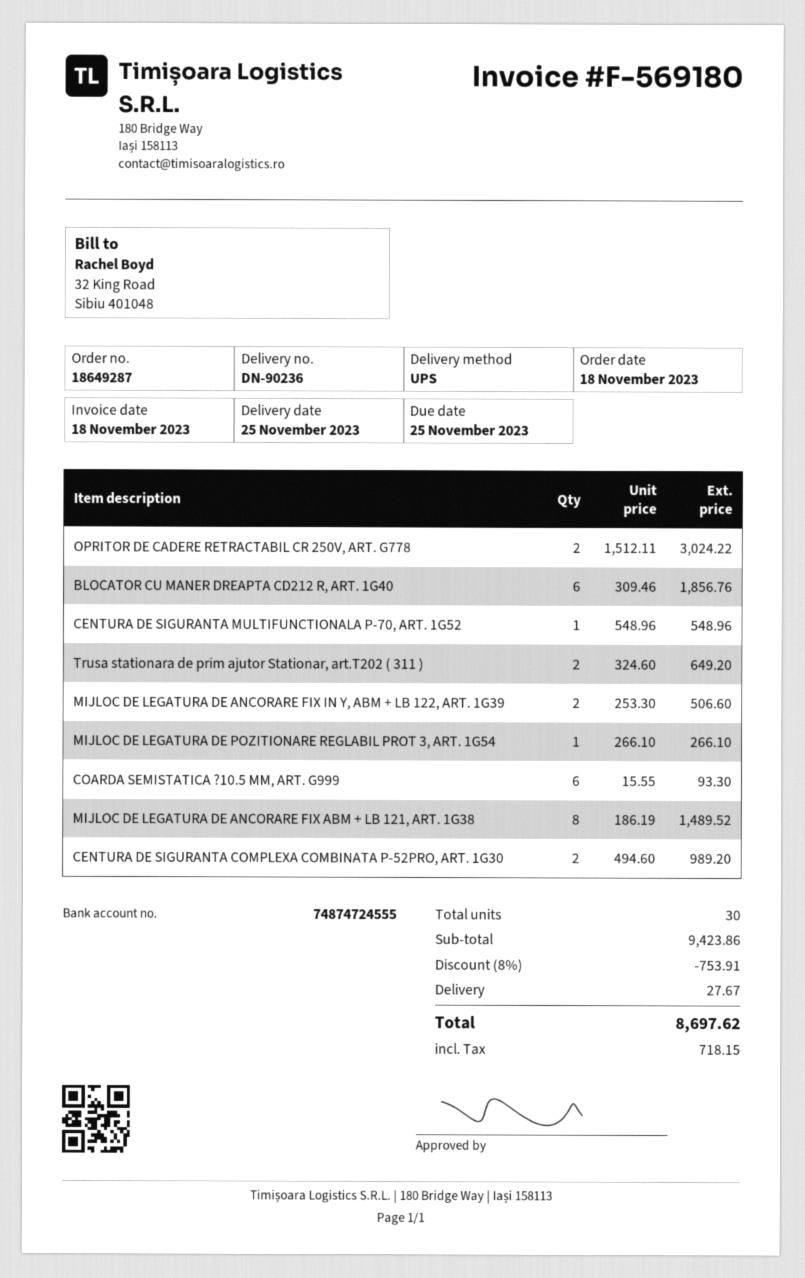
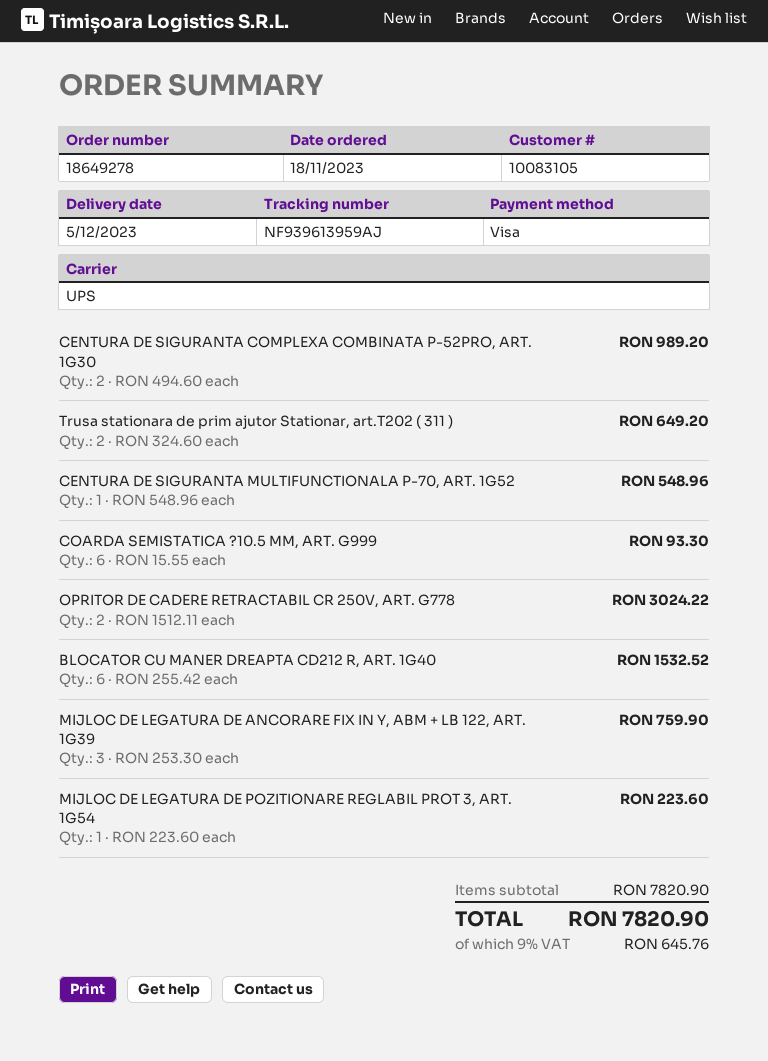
order number: 18649287 -> 18649278
delivery date: 2023-11-25 -> 2023-12-05
BLOCATOR CU MANER DREAPTA CD212 R, ART. 1G40: 6 x 309.46 = 1856.76 -> 6 x 255.42 = 1532.52
MIJLOC DE LEGATURA DE ANCORARE FIX IN Y, ABM + LB 122, ART. 1G39: 2 x 253.30 = 506.60 -> 3 x 253.30 = 759.90
MIJLOC DE LEGATURA DE POZITIONARE REGLABIL PROT 3, ART. 1G54: 1 x 266.10 = 266.10 -> 1 x 223.60 = 223.60
MIJLOC DE LEGATURA DE ANCORARE FIX ABM + LB 121, ART. 1G38: 8 x 186.19 = 1489.52 -> none
subtotal: 9423.86 -> 7820.90
discount: 8% = 753.91 -> none
shipping: 27.67 -> none
tax: 718.15 -> 645.76
total: 8697.62 -> 7820.90

